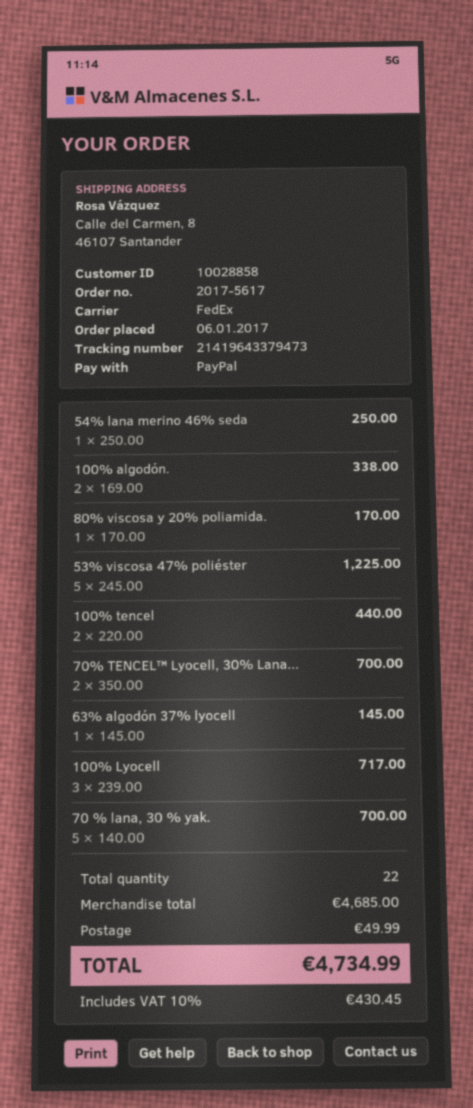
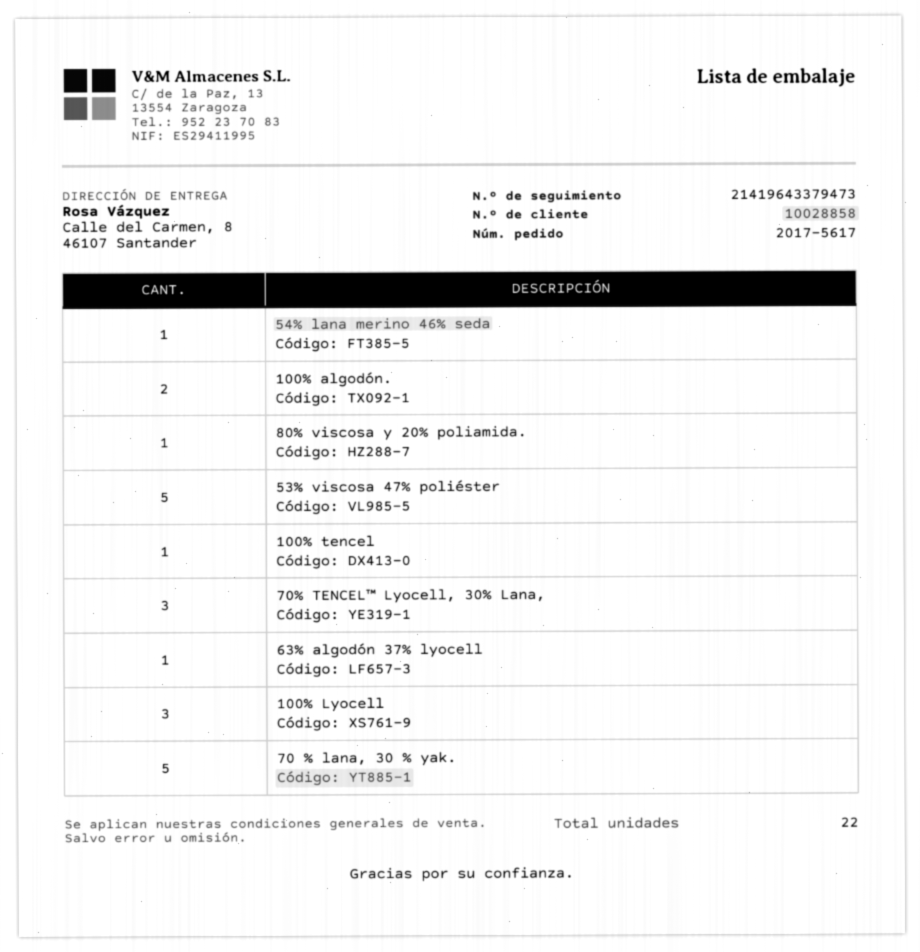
100% tencel: 2 -> 1
70% TENCEL™ Lyocell, 30% Lana...: 2 -> 3

